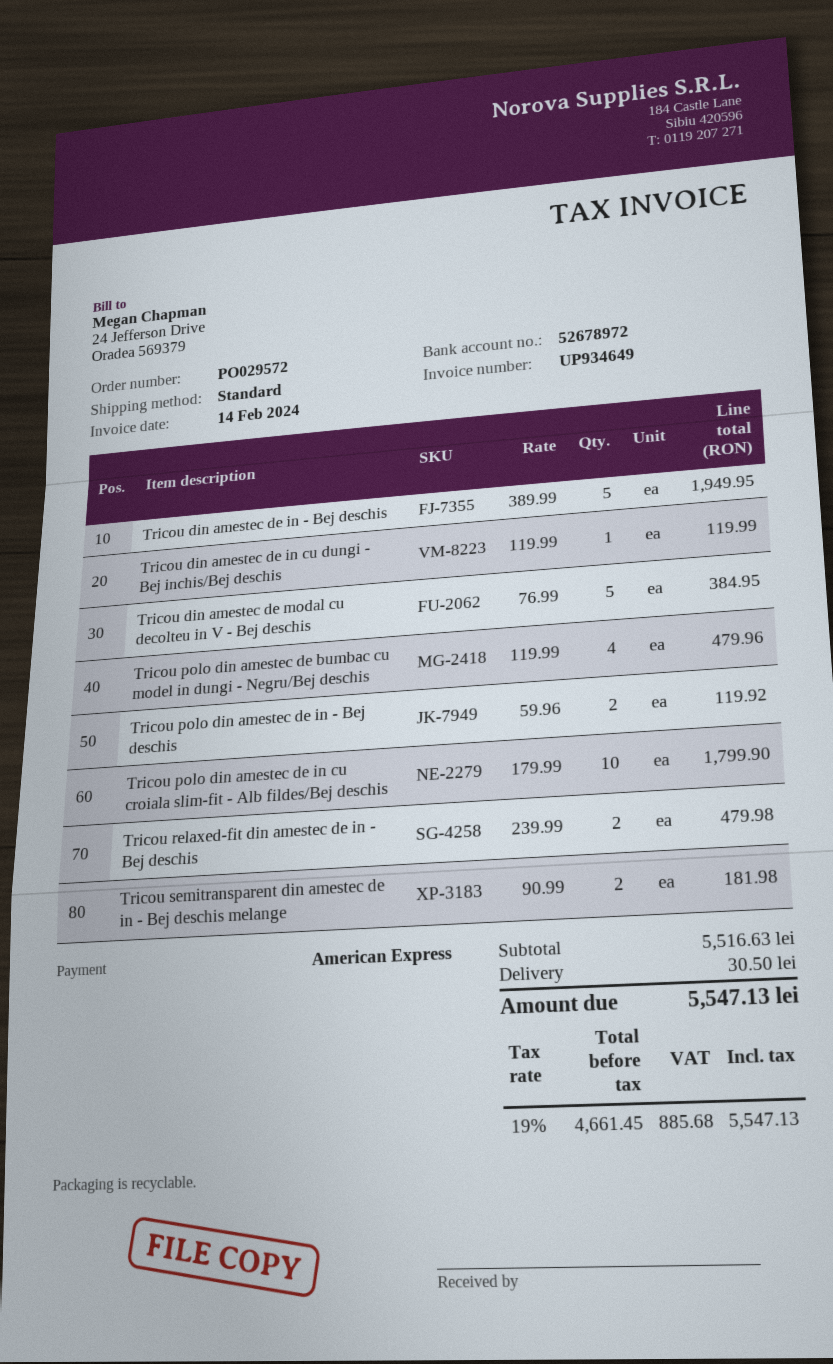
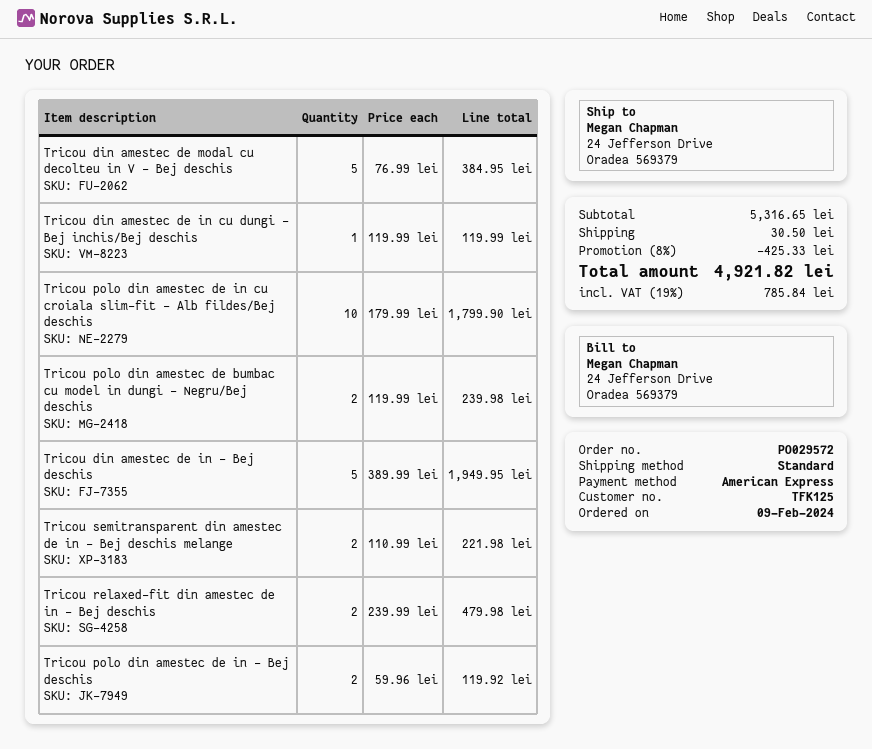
Tricou polo din amestec de bumbac cu model in dungi - Negru/Bej deschis: 4 x 119.99 = 479.96 -> 2 x 119.99 = 239.98
Tricou semitransparent din amestec de in - Bej deschis melange: 2 x 90.99 = 181.98 -> 2 x 110.99 = 221.98
subtotal: 5516.63 -> 5316.65
discount: none -> 8% = 425.33
tax: 19% = 885.68 -> 19% = 785.84
total: 5547.13 -> 4921.82

